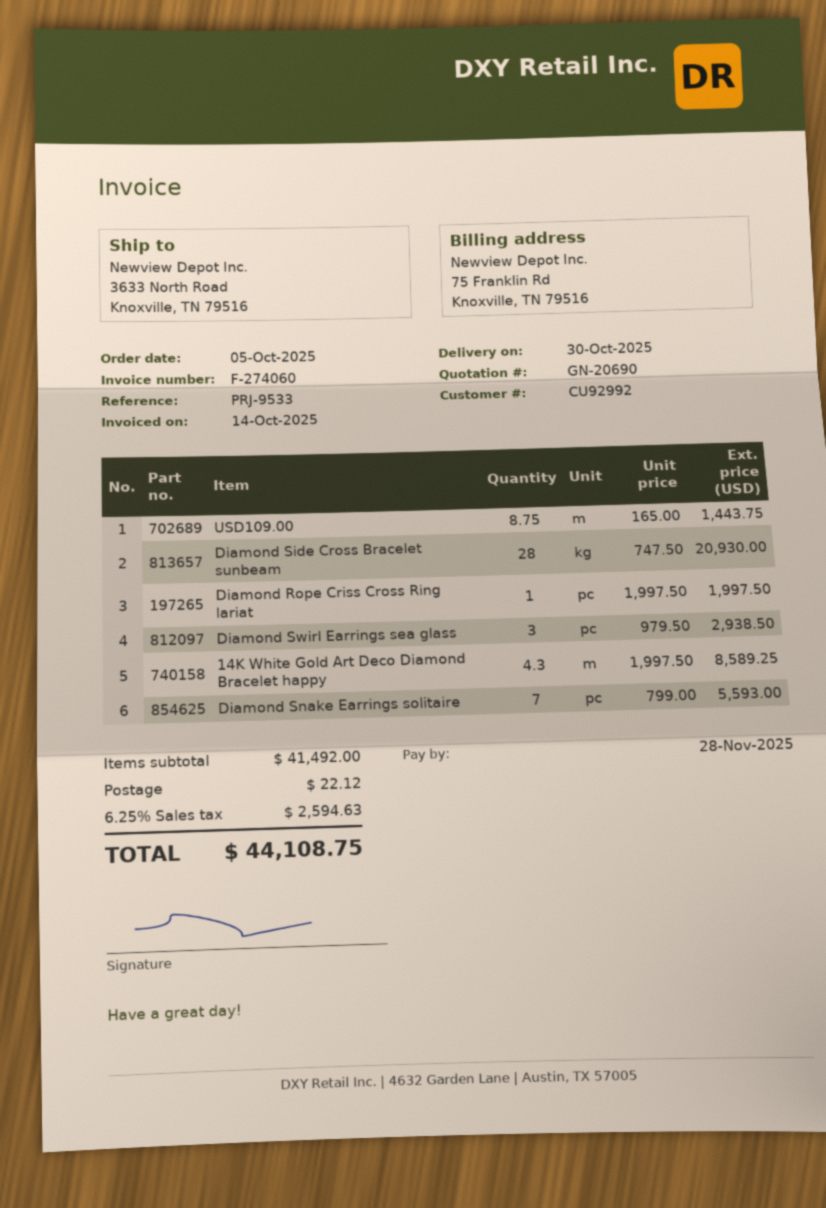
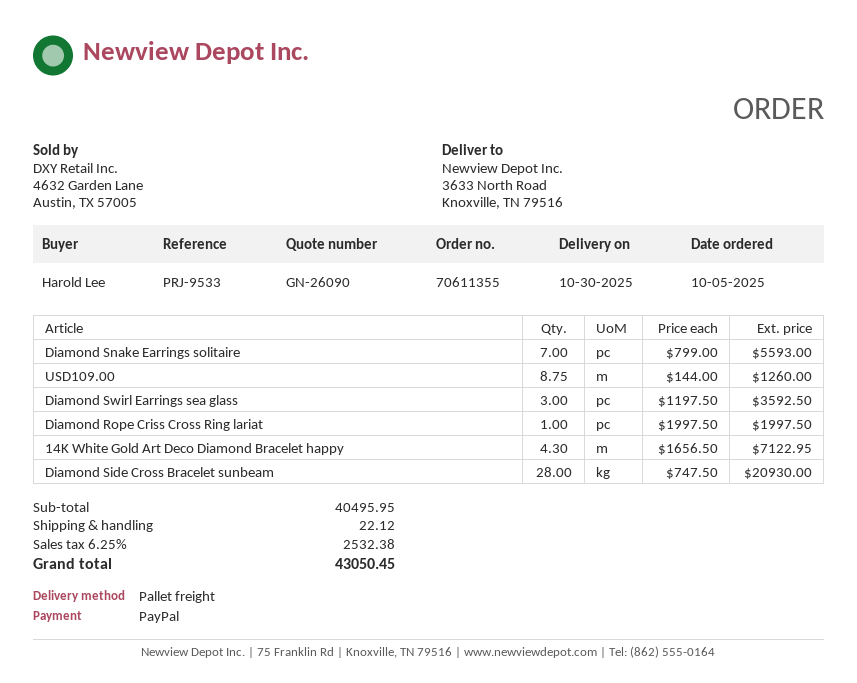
quote number: GN-20690 -> GN-26090
USD109.00: 8.75 x 165.00 = 1443.75 -> 8.75 x 144.00 = 1260.00
Diamond Swirl Earrings sea glass: 3 x 979.50 = 2938.50 -> 3 x 1197.50 = 3592.50
14K White Gold Art Deco Diamond Bracelet happy: 4.3 x 1997.50 = 8589.25 -> 4.3 x 1656.50 = 7122.95
subtotal: 41492.00 -> 40495.95
tax: 6.25% = 2594.63 -> 6.25% = 2532.38
total: 44108.75 -> 43050.45

